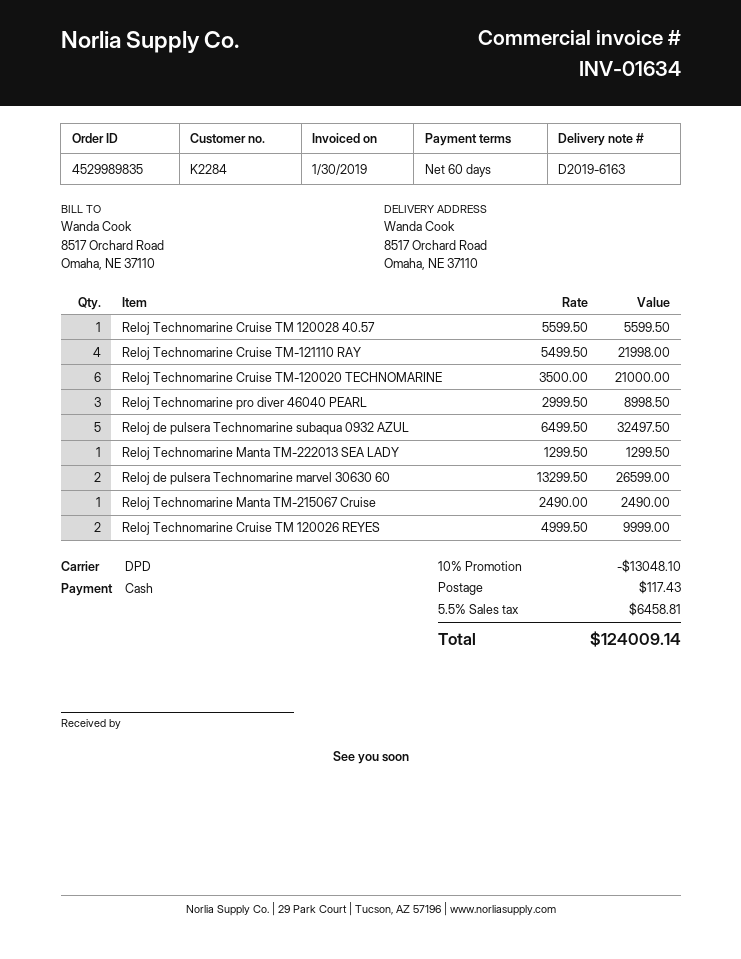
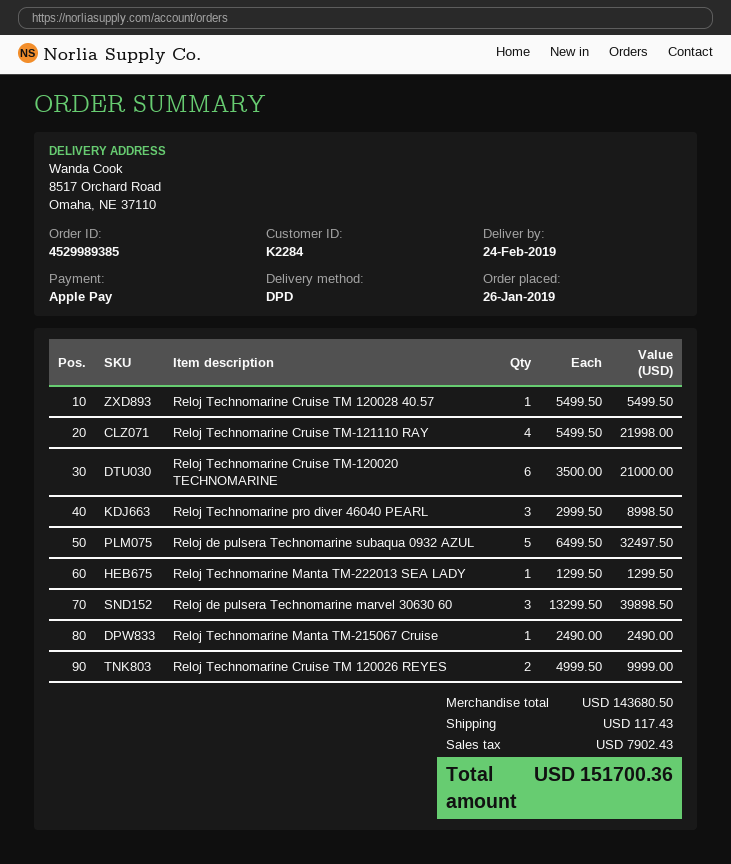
order number: 4529989835 -> 4529989385
payment method: cash -> Apple Pay
Reloj Technomarine Cruise TM 120028 40.57: 1 x 5599.50 = 5599.50 -> 1 x 5499.50 = 5499.50
Reloj de pulsera Technomarine marvel 30630 60: 2 x 13299.50 = 26599.00 -> 3 x 13299.50 = 39898.50
discount: 10% = 13048.10 -> none
tax: 6458.81 -> 7902.43
total: 124009.14 -> 151700.36

